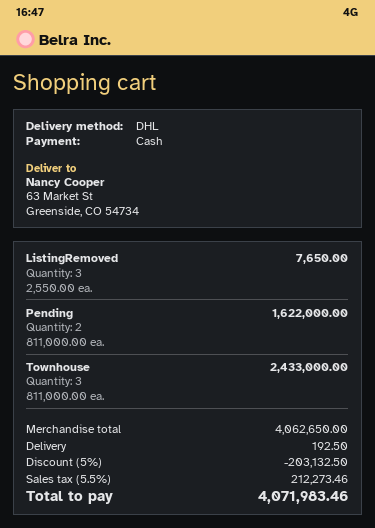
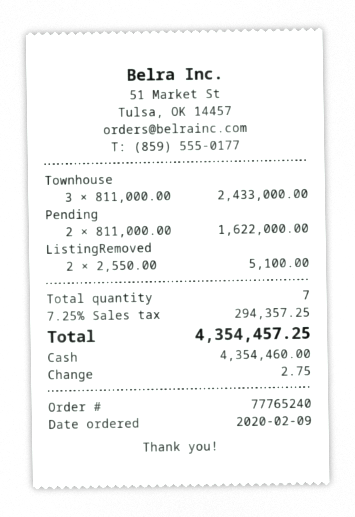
ListingRemoved: 3 x 2550.00 = 7650.00 -> 2 x 2550.00 = 5100.00
discount: 5% = 203132.50 -> none
shipping: 192.50 -> none
tax: 5.5% = 212273.46 -> 7.25% = 294357.25
total: 4071983.46 -> 4354457.25

